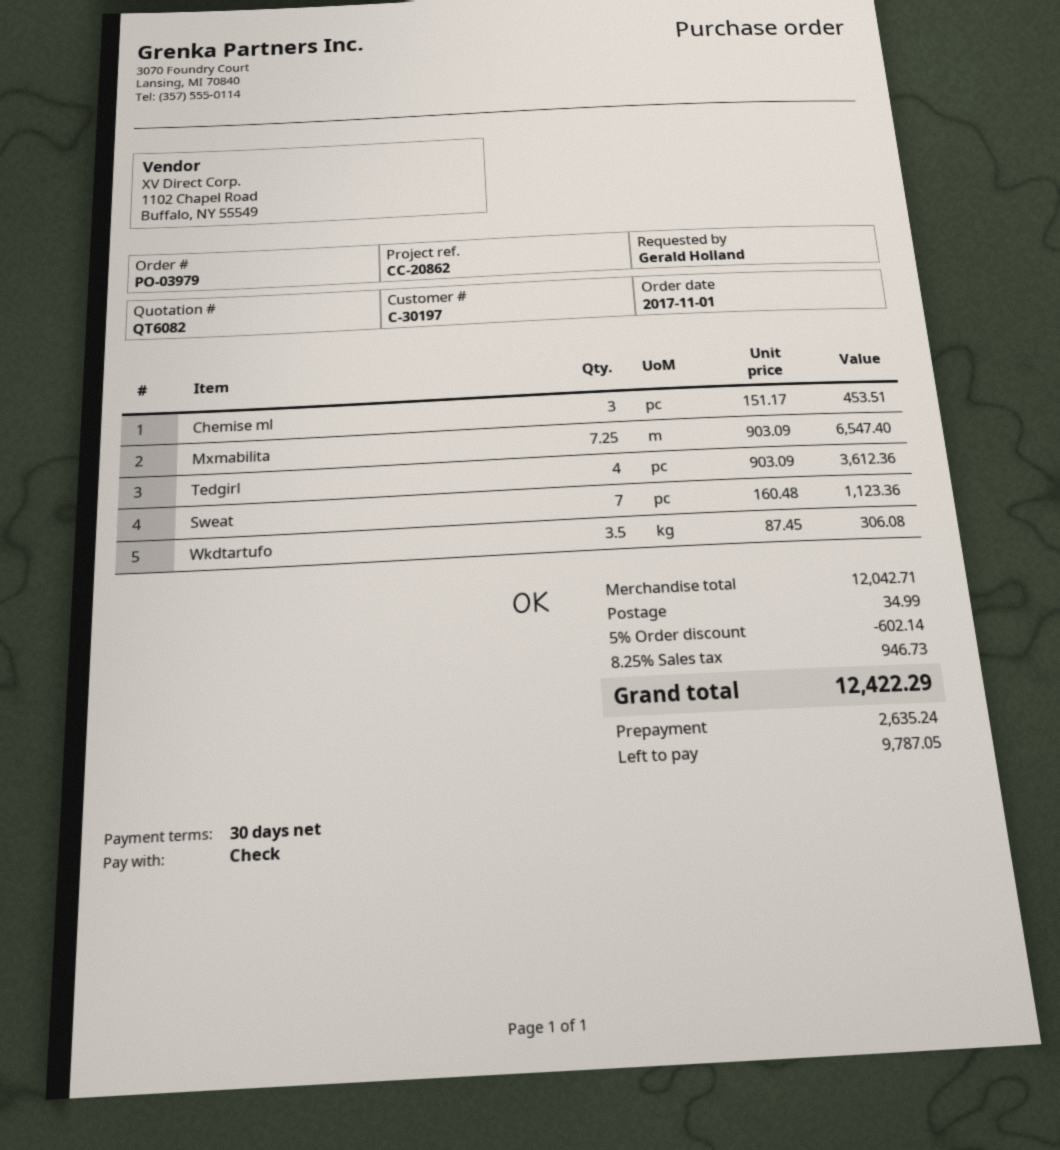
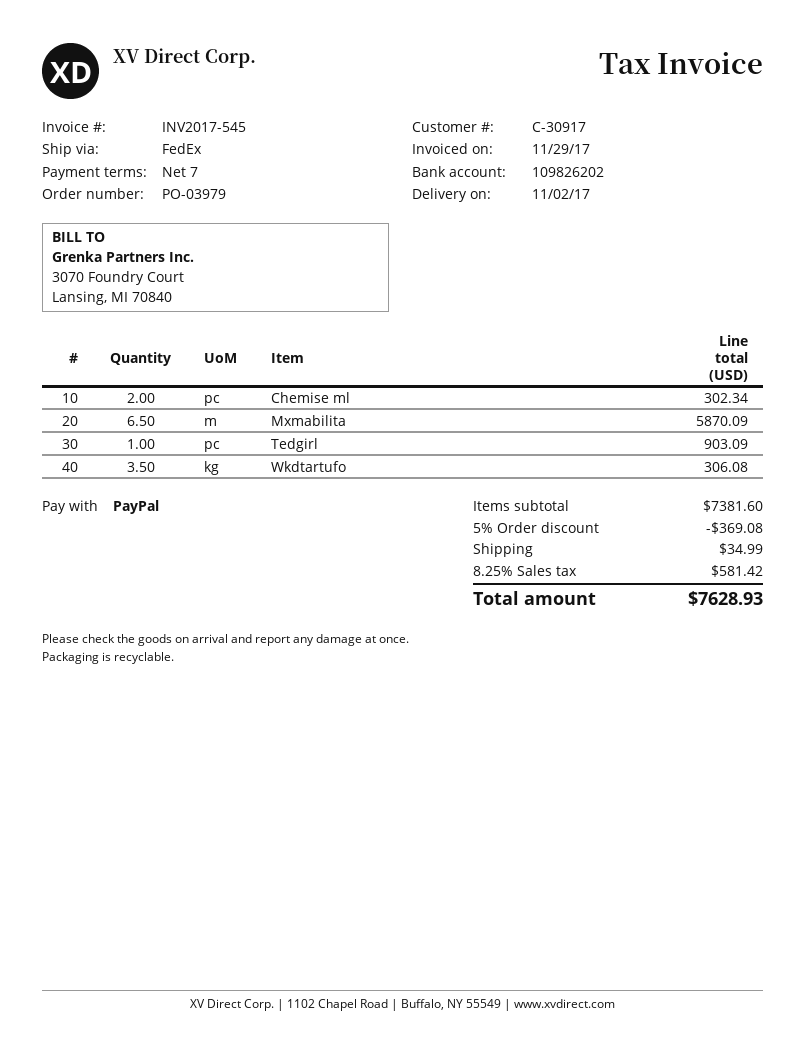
payment terms: 30 days -> 7 days
customer number: C-30197 -> C-30917
payment method: cheque -> PayPal
Chemise ml: 3 for 453.51 -> 2 for 302.34
Mxmabilita: 7.25 for 6547.40 -> 6.5 for 5870.09
Tedgirl: 4 for 3612.36 -> 1 for 903.09
Sweat: 7 for 1123.36 -> none
subtotal: 12042.71 -> 7381.60
discount: 5% = 602.14 -> 5% = 369.08
tax: 8.25% = 946.73 -> 8.25% = 581.42
total: 12422.29 -> 7628.93

